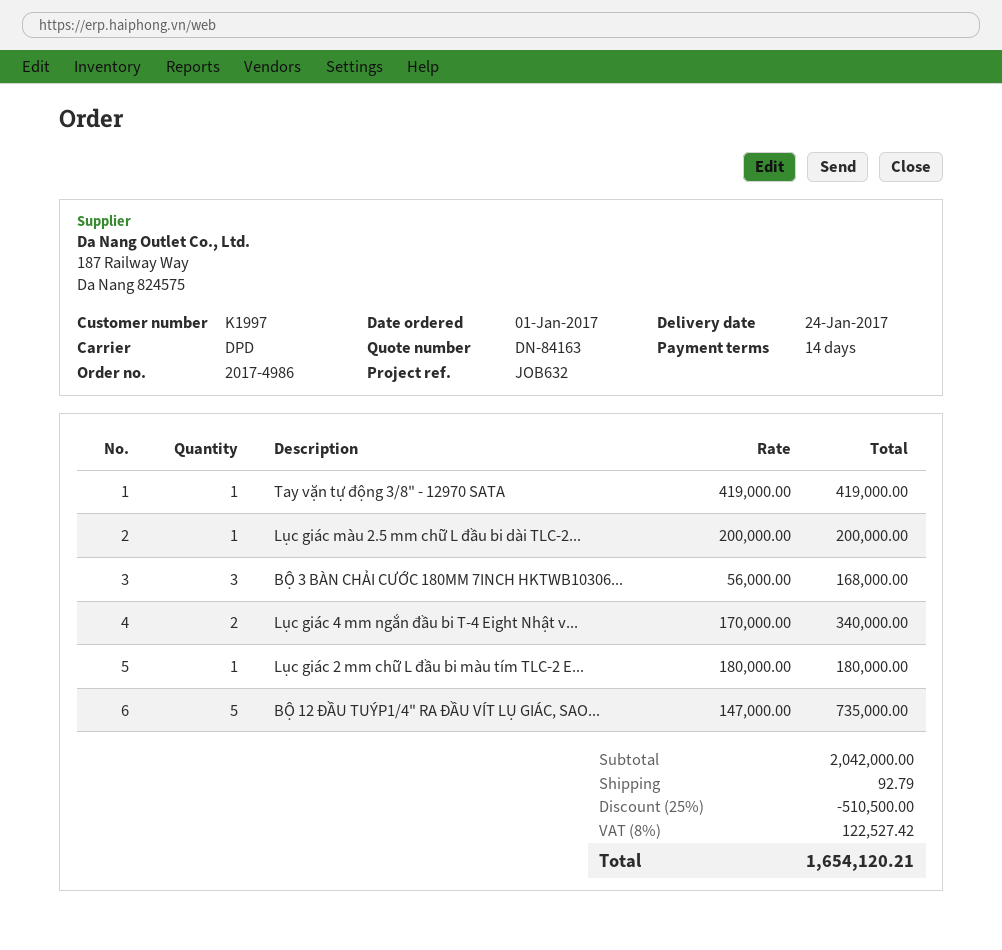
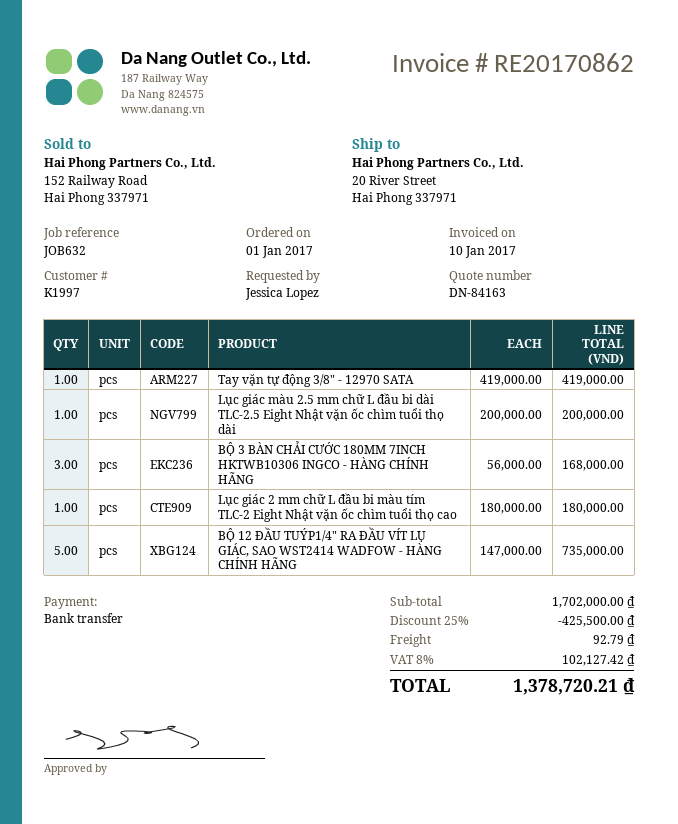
Lục giác 4 mm ngắn đầu bi T-4 Eight Nhật v...: 2 x 170000.00 = 340000.00 -> none
subtotal: 2042000.00 -> 1702000.00
discount: 25% = 510500.00 -> 25% = 425500.00
tax: 8% = 122527.42 -> 8% = 102127.42
total: 1654120.21 -> 1378720.21

